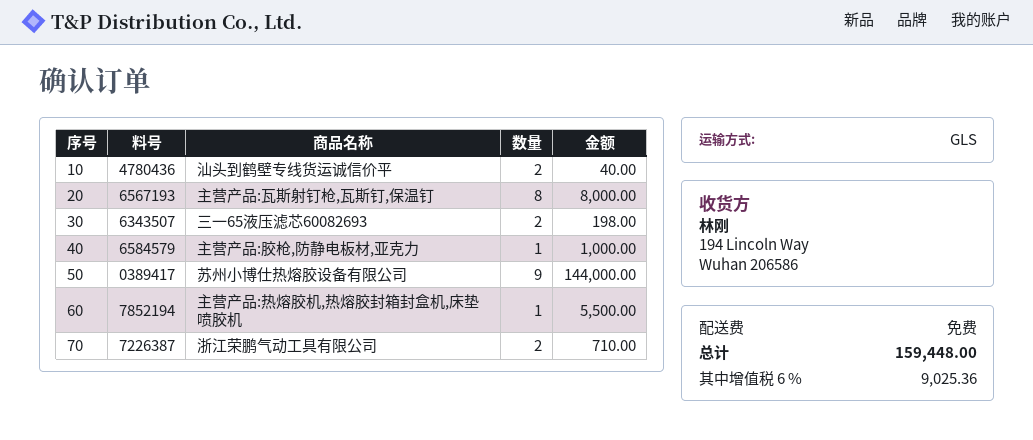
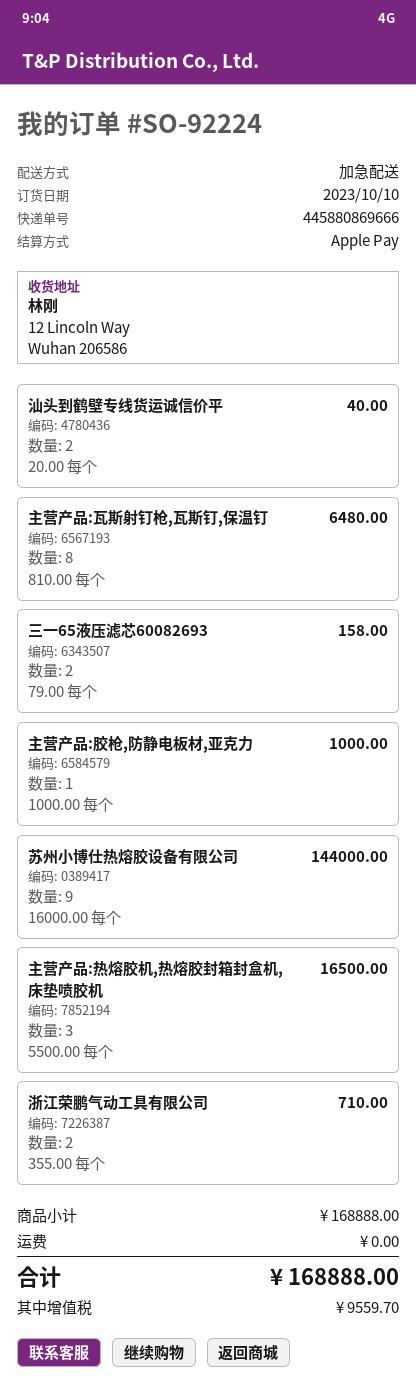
shipping method: GLS -> express
ship to: 194 Lincoln Way, Wuhan 206586 -> 12 Lincoln Way, Wuhan 206586
主营产品:瓦斯射钉枪,瓦斯钉,保温钉: 8 for 8000.00 -> 8 for 6480.00
三一65液压滤芯60082693: 2 for 198.00 -> 2 for 158.00
主营产品:热熔胶机,热熔胶封箱封盒机,床垫喷胶机: 1 for 5500.00 -> 3 for 16500.00
tax: 9025.36 -> 9559.70
total: 159448.00 -> 168888.00

